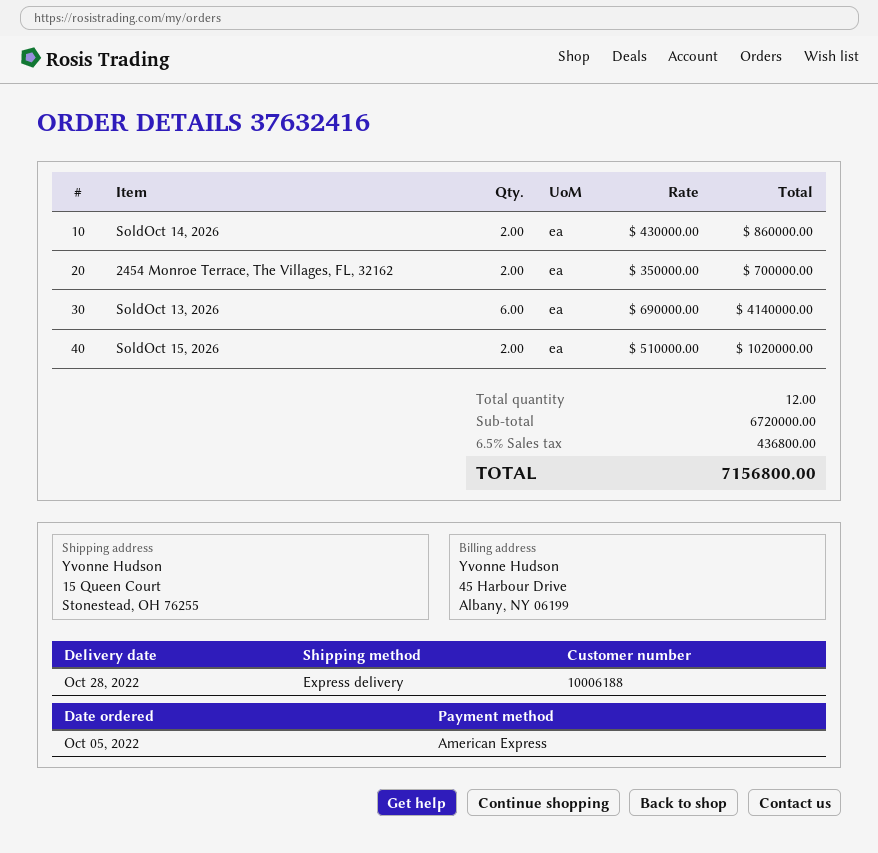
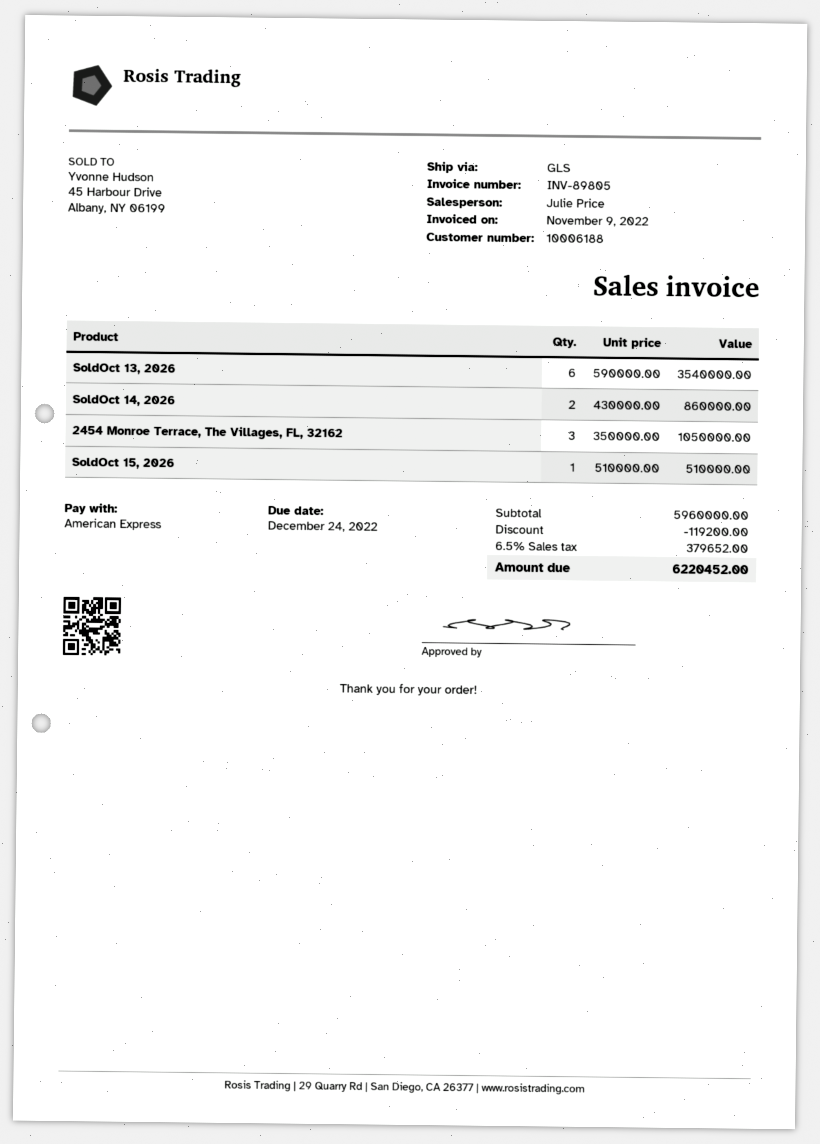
shipping method: express -> GLS
2454 Monroe Terrace, The Villages, FL, 32162: 2 x 350000.00 = 700000.00 -> 3 x 350000.00 = 1050000.00
SoldOct 13, 2026: 6 x 690000.00 = 4140000.00 -> 6 x 590000.00 = 3540000.00
SoldOct 15, 2026: 2 x 510000.00 = 1020000.00 -> 1 x 510000.00 = 510000.00
subtotal: 6720000.00 -> 5960000.00
discount: none -> 119200.00
tax: 6.5% = 436800.00 -> 6.5% = 379652.00
total: 7156800.00 -> 6220452.00

